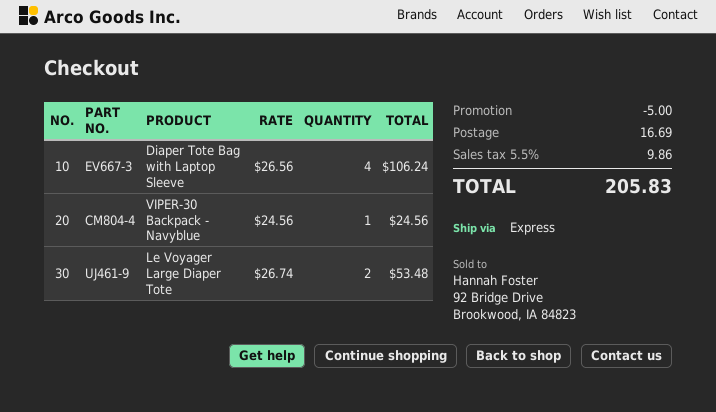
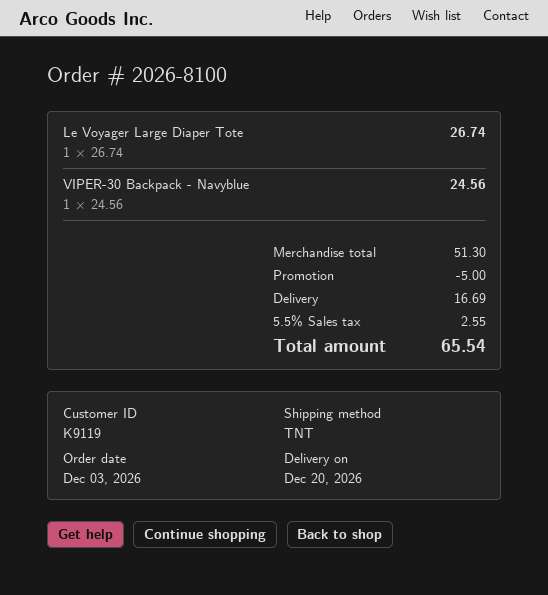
shipping method: express -> TNT
Diaper Tote Bag with Laptop Sleeve: 4 x 26.56 = 106.24 -> none
Le Voyager Large Diaper Tote: 2 x 26.74 = 53.48 -> 1 x 26.74 = 26.74
tax: 5.5% = 9.86 -> 5.5% = 2.55
total: 205.83 -> 65.54

